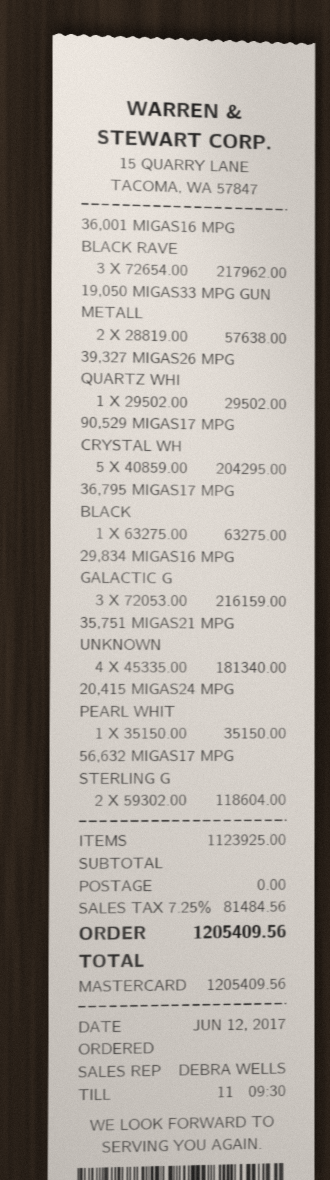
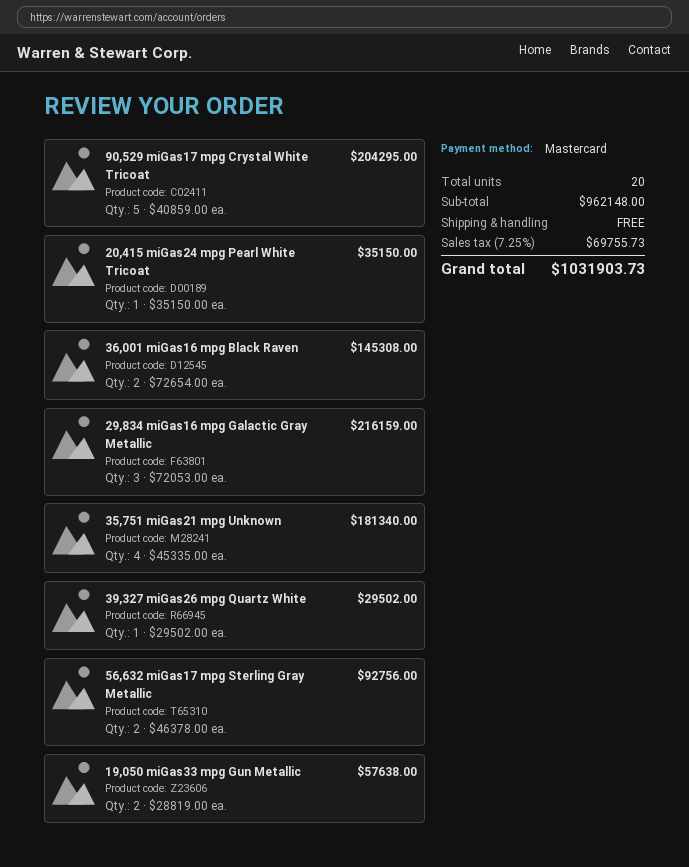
36,001 MIGAS16 MPG BLACK RAVE: 3 x 72654.00 = 217962.00 -> 2 x 72654.00 = 145308.00
36,795 MIGAS17 MPG BLACK: 1 x 63275.00 = 63275.00 -> none
56,632 MIGAS17 MPG STERLING G: 2 x 59302.00 = 118604.00 -> 2 x 46378.00 = 92756.00
subtotal: 1123925.00 -> 962148.00
tax: 7.25% = 81484.56 -> 7.25% = 69755.73
total: 1205409.56 -> 1031903.73

